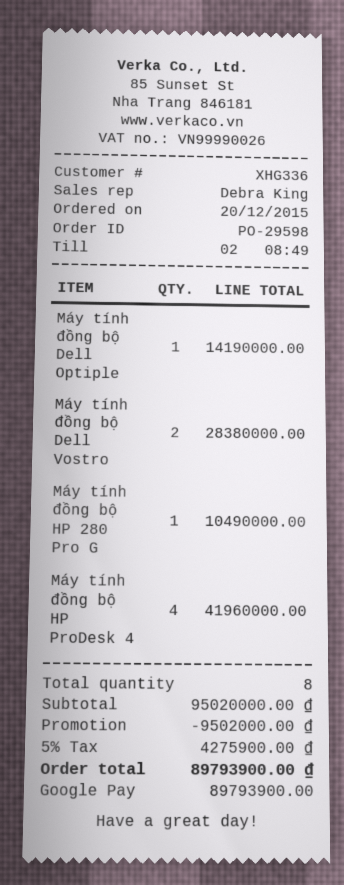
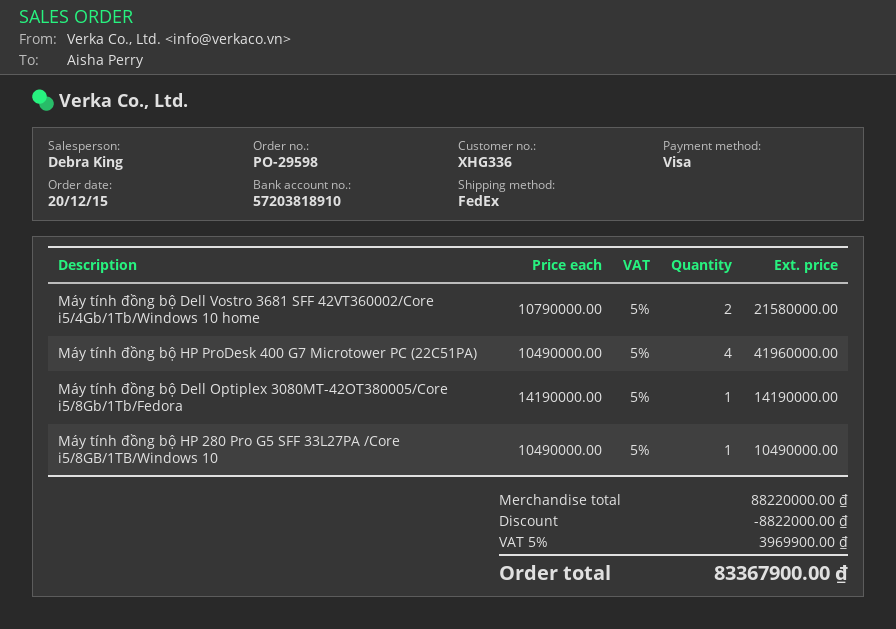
payment method: Google Pay -> Visa
Máy tính đồng bộ Dell Vostro: 2 for 28380000.00 -> 2 for 21580000.00
subtotal: 95020000.00 -> 88220000.00
discount: 9502000.00 -> 8822000.00
tax: 5% = 4275900.00 -> 5% = 3969900.00
total: 89793900.00 -> 83367900.00

